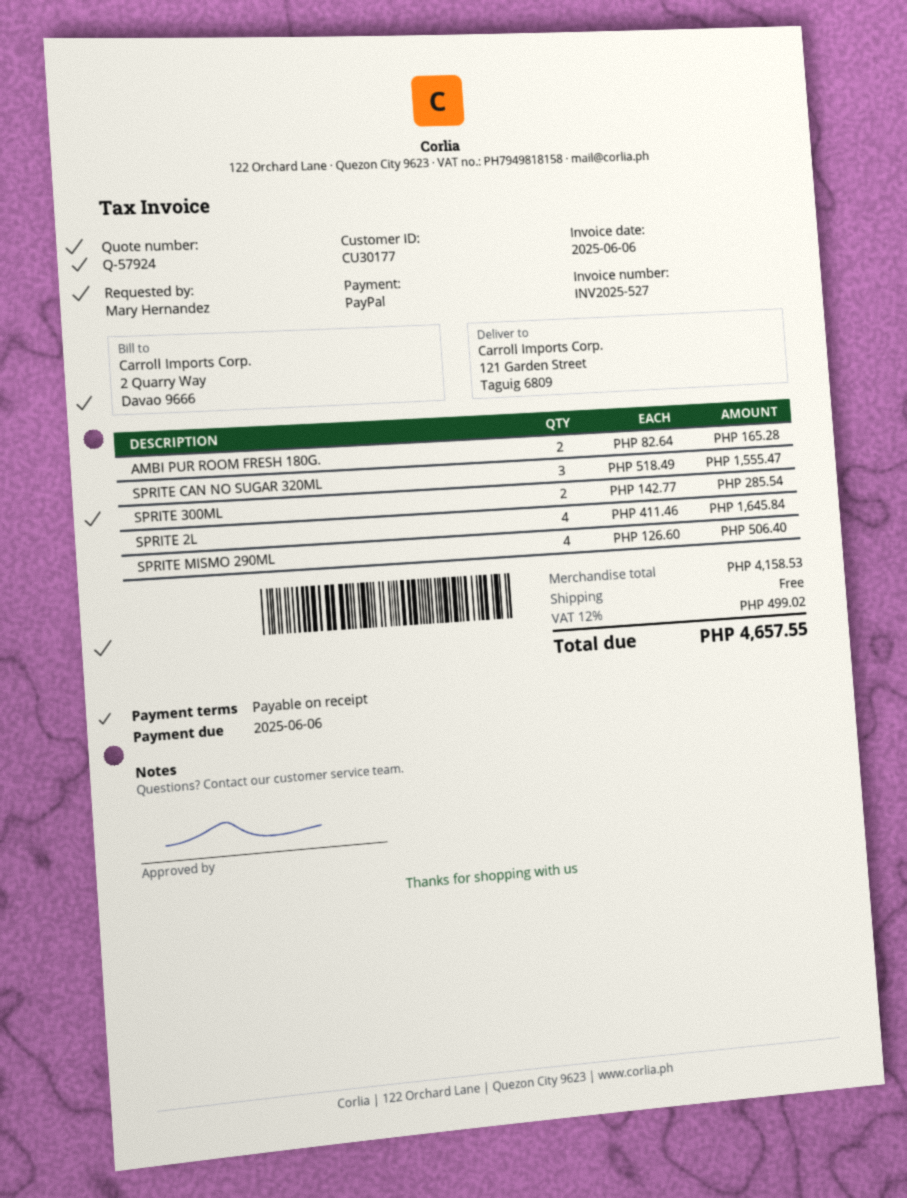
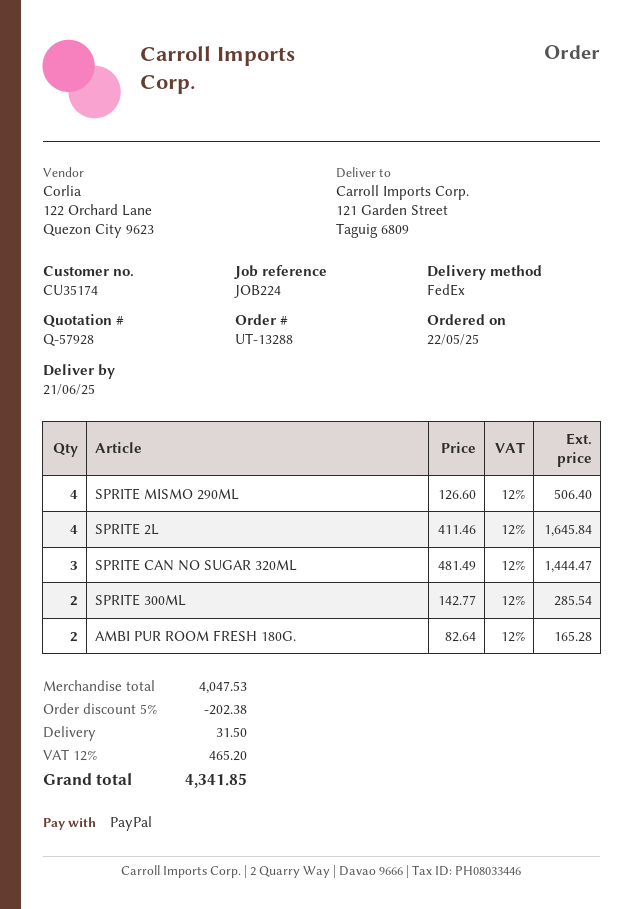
quote number: Q-57924 -> Q-57928
customer number: CU30177 -> CU35174
SPRITE CAN NO SUGAR 320ML: 3 x 518.49 = 1555.47 -> 3 x 481.49 = 1444.47
subtotal: 4158.53 -> 4047.53
discount: none -> 5% = 202.38
shipping: 0.00 -> 31.50
tax: 12% = 499.02 -> 12% = 465.20
total: 4657.55 -> 4341.85

